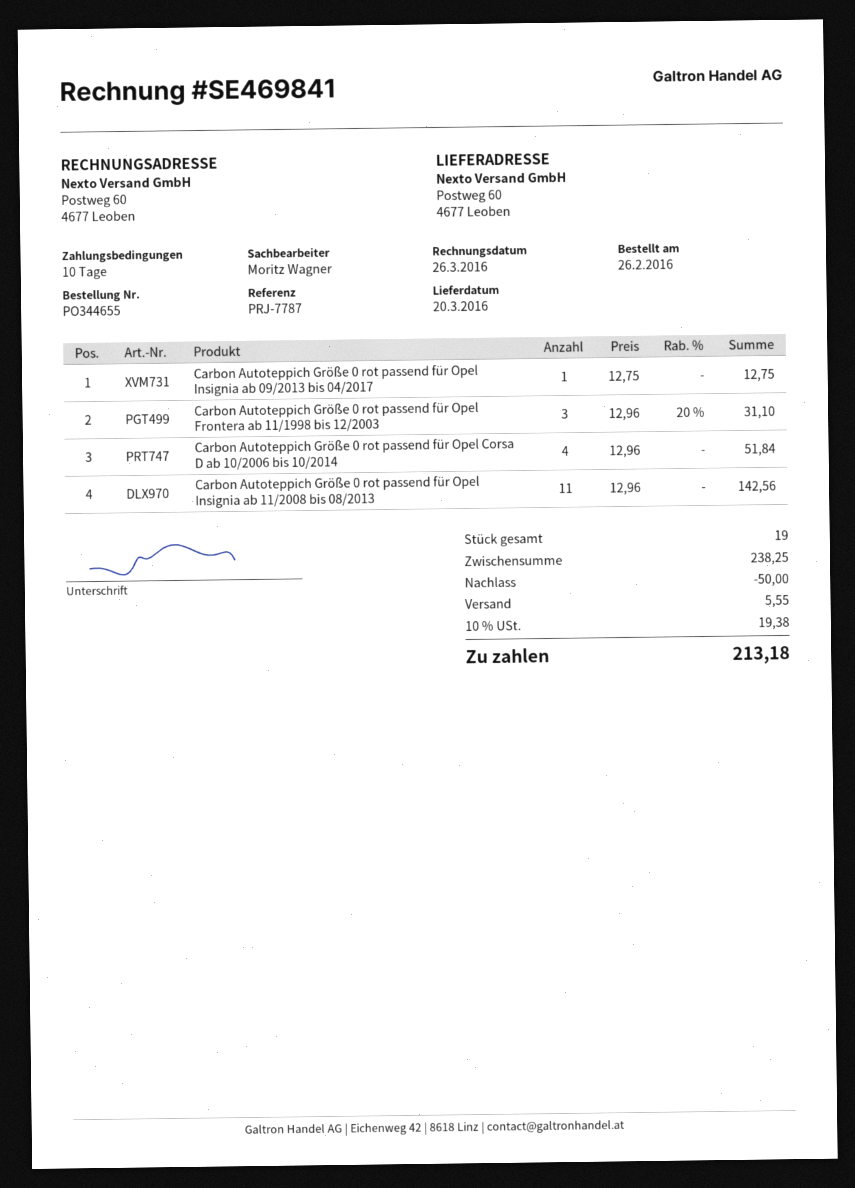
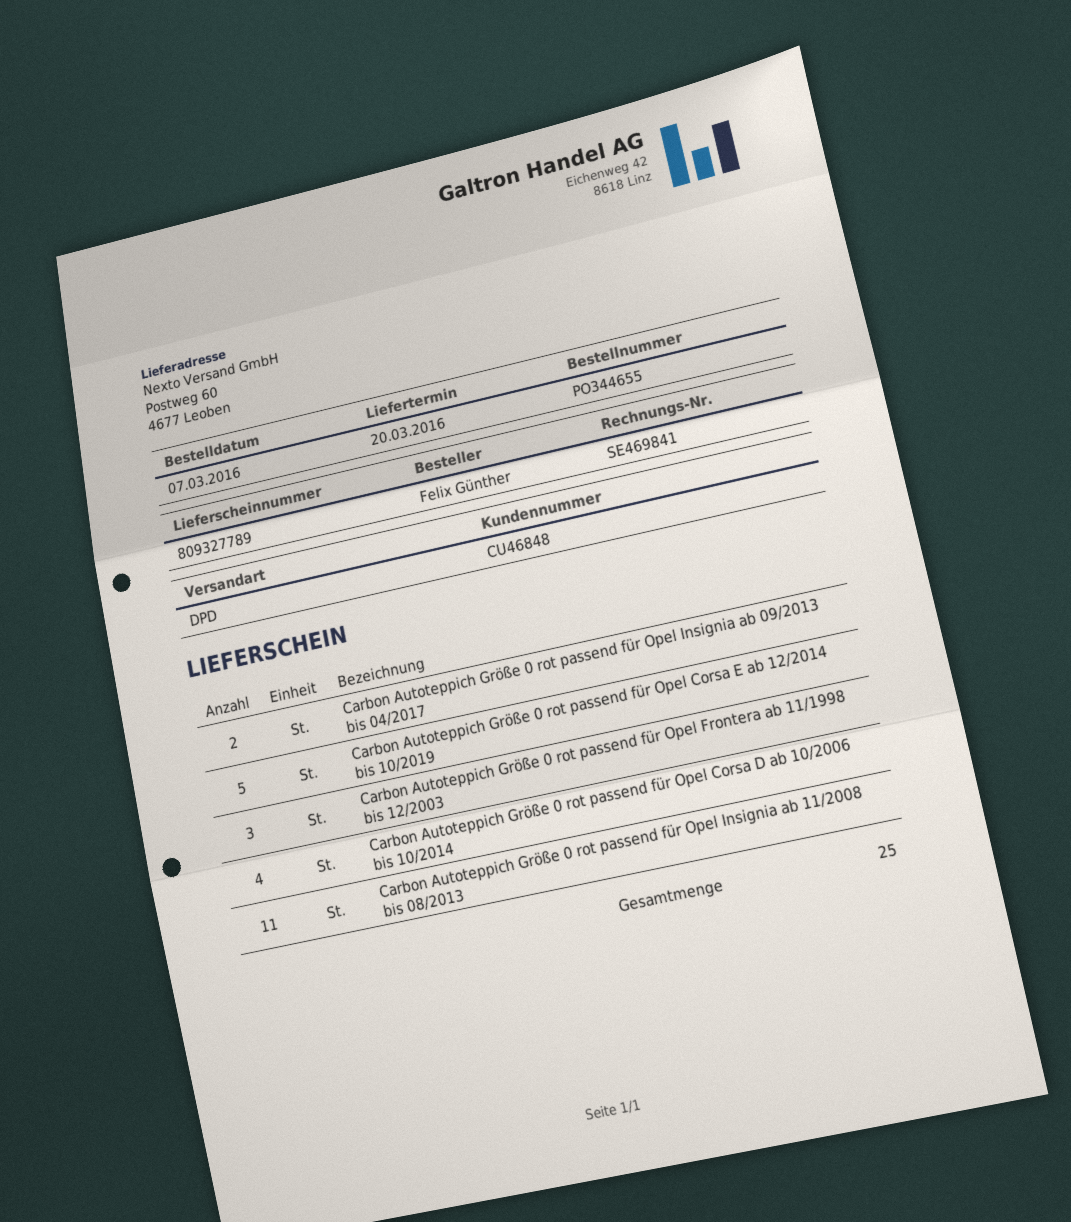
order date: 2016-02-26 -> 2016-03-07
Carbon Autoteppich Größe 0 rot passend für Opel Insignia ab 09/2013 bis 04/2017: 1 -> 2
Carbon Autoteppich Größe 0 rot passend für Opel Corsa E ab 12/2014 bis 10/2019: none -> 5
total quantity: 19 -> 25

